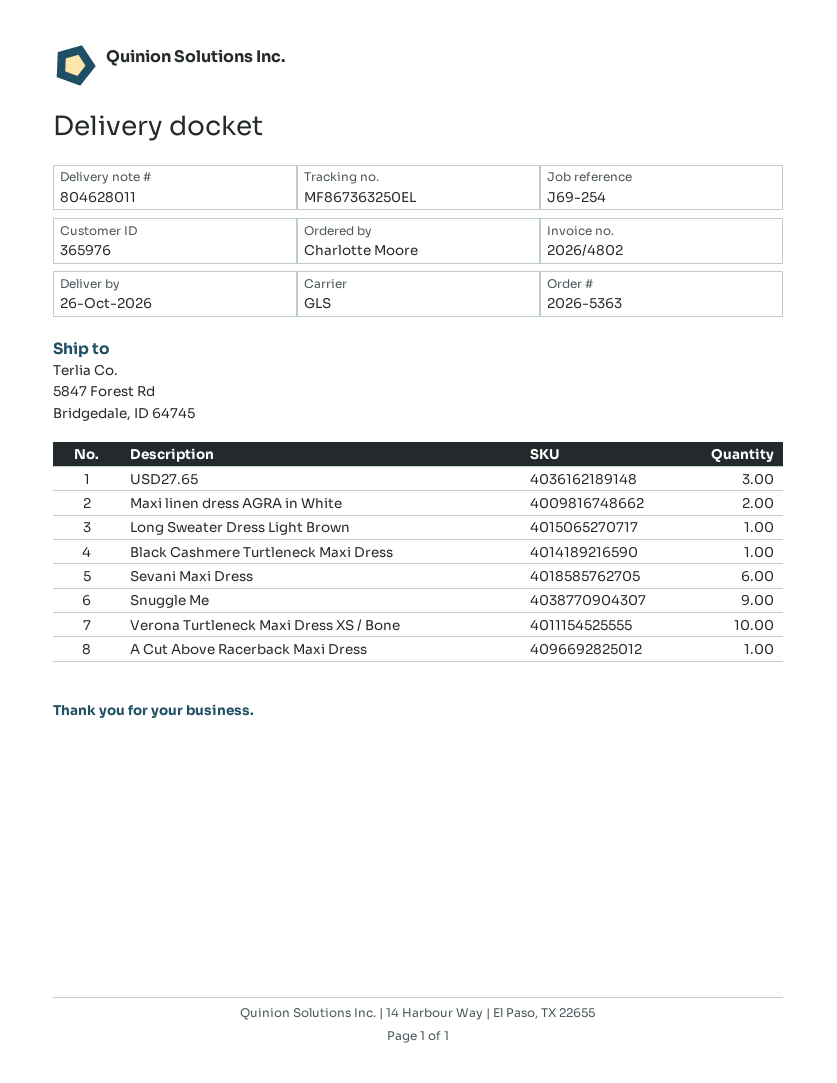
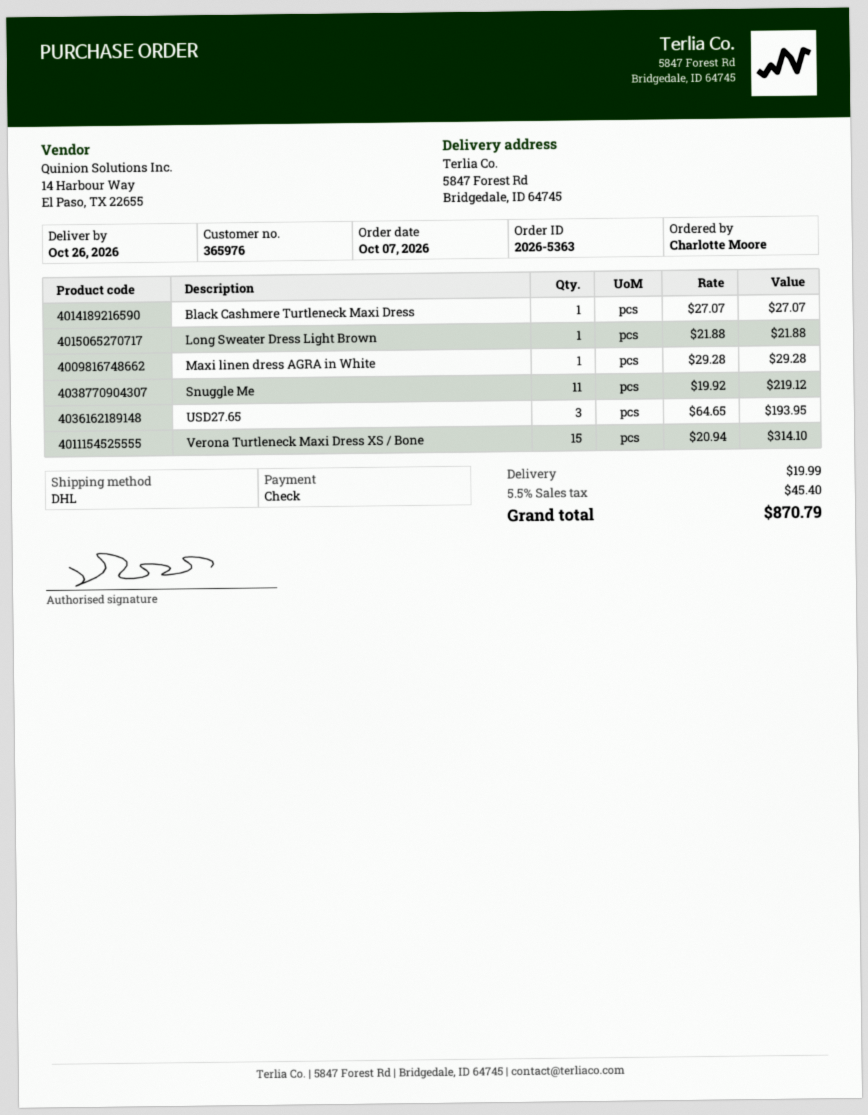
shipping method: GLS -> DHL
Maxi linen dress AGRA in White: 2 -> 1
Sevani Maxi Dress: 6 -> none
Snuggle Me: 9 -> 11
Verona Turtleneck Maxi Dress XS / Bone: 10 -> 15
A Cut Above Racerback Maxi Dress: 1 -> none

